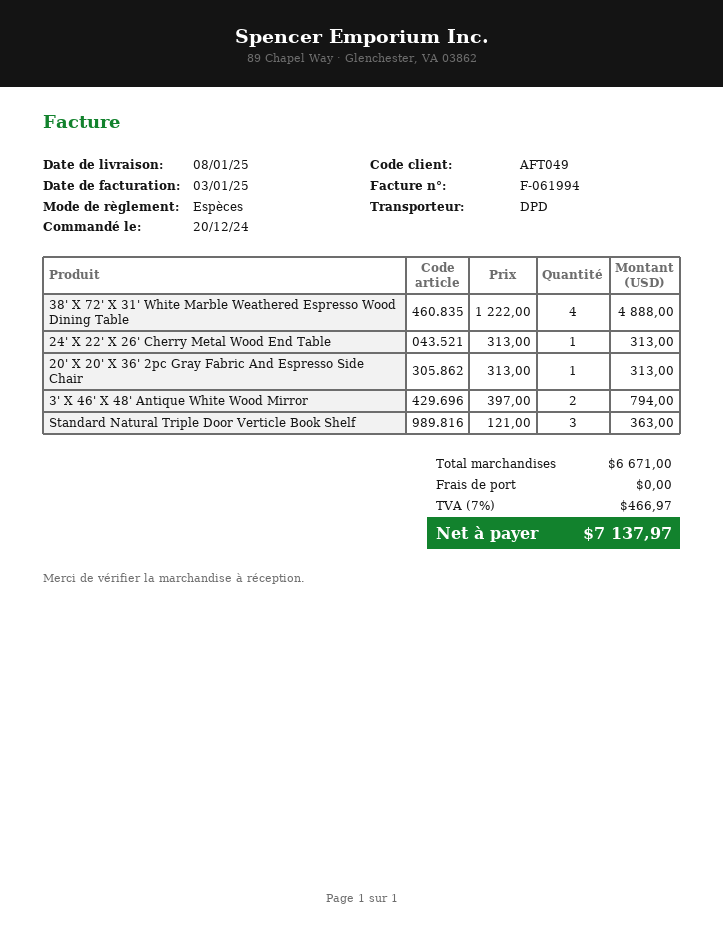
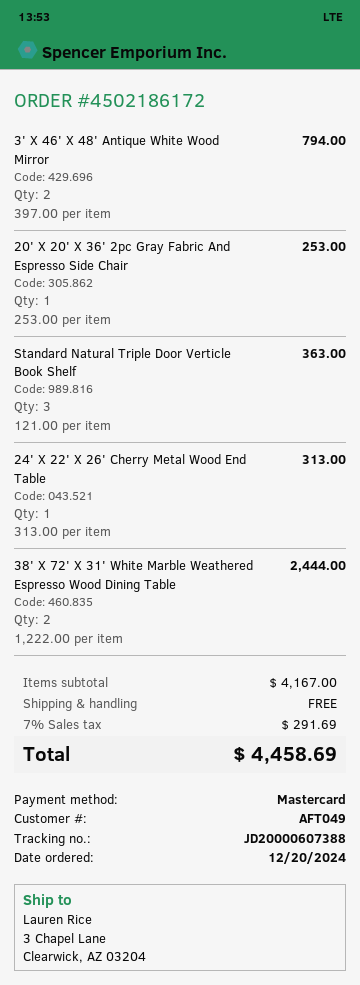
payment method: cash -> Mastercard
38' X 72' X 31' White Marble Weathered Espresso Wood Dining Table: 4 x 1222.00 = 4888.00 -> 2 x 1222.00 = 2444.00
20' X 20' X 36' 2pc Gray Fabric And Espresso Side Chair: 1 x 313.00 = 313.00 -> 1 x 253.00 = 253.00
subtotal: 6671.00 -> 4167.00
tax: 7% = 466.97 -> 7% = 291.69
total: 7137.97 -> 4458.69

